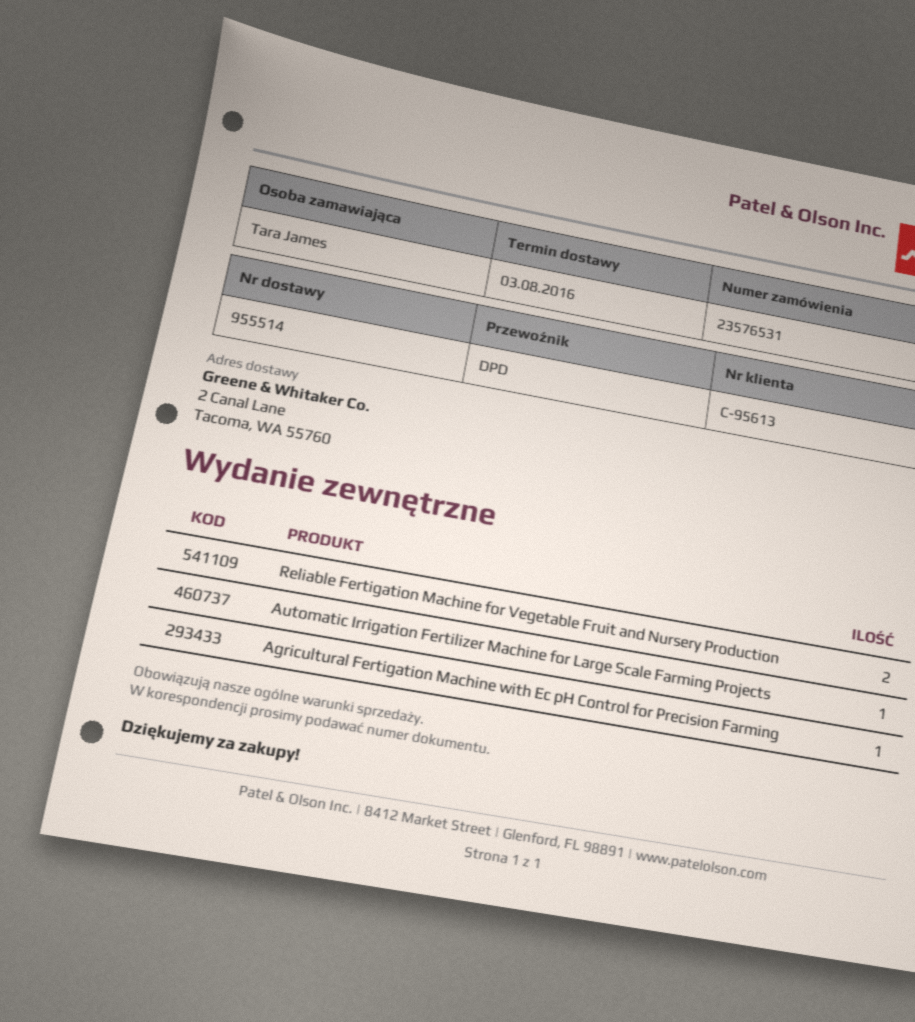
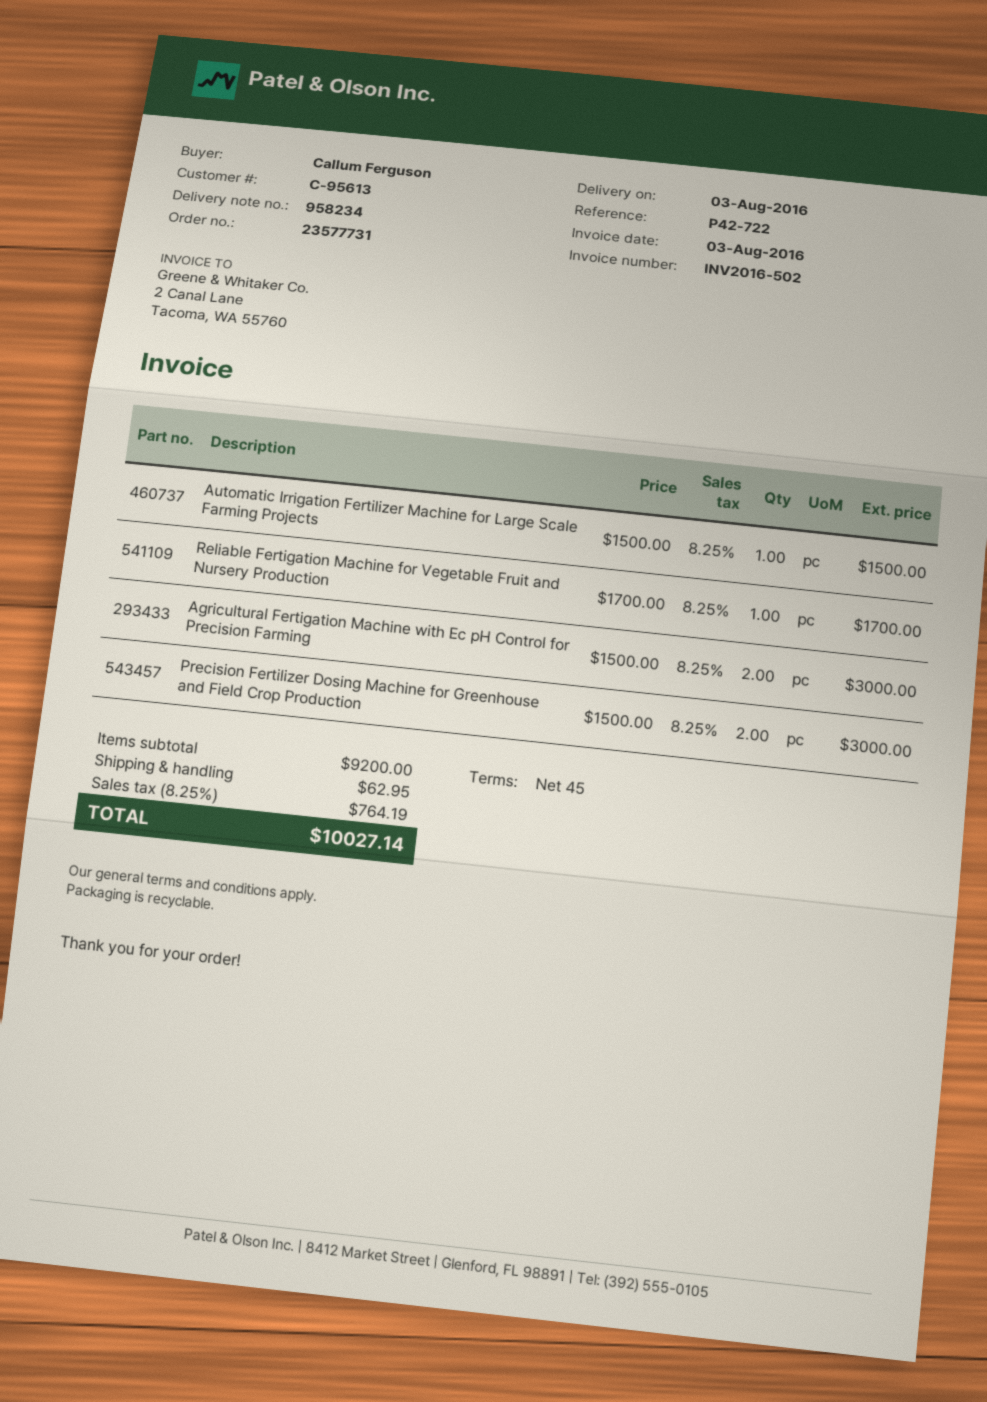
order number: 23576531 -> 23577731
delivery note number: 955514 -> 958234
ordered by: Tara James -> Callum Ferguson
Reliable Fertigation Machine for Vegetable Fruit and Nursery Production: 2 -> 1
Agricultural Fertigation Machine with Ec pH Control for Precision Farming: 1 -> 2
Precision Fertilizer Dosing Machine for Greenhouse and Field Crop Production: none -> 2

